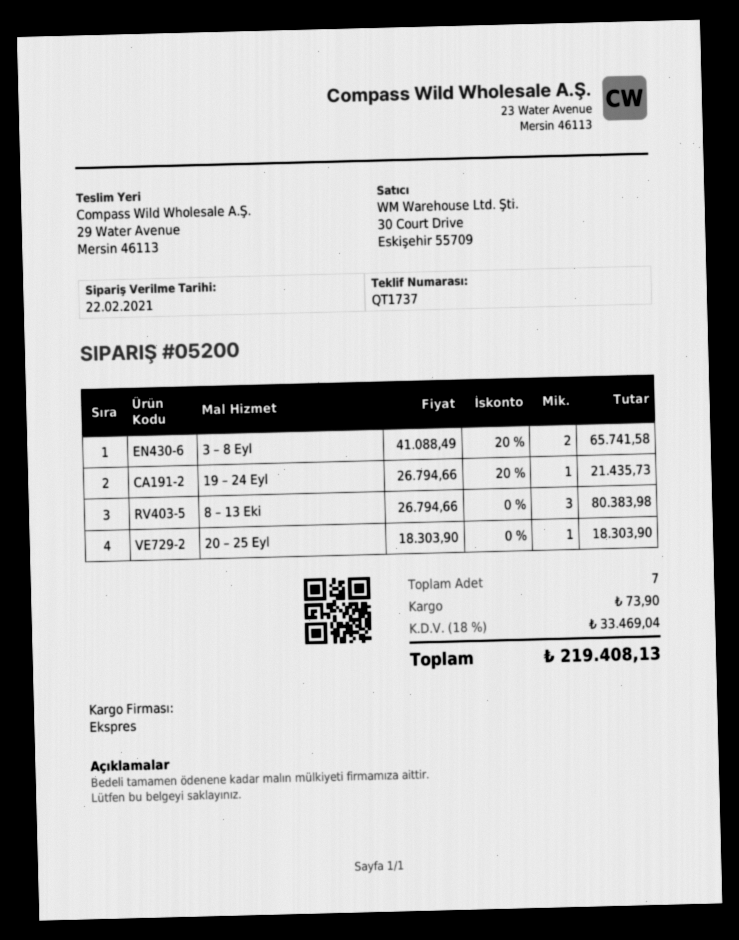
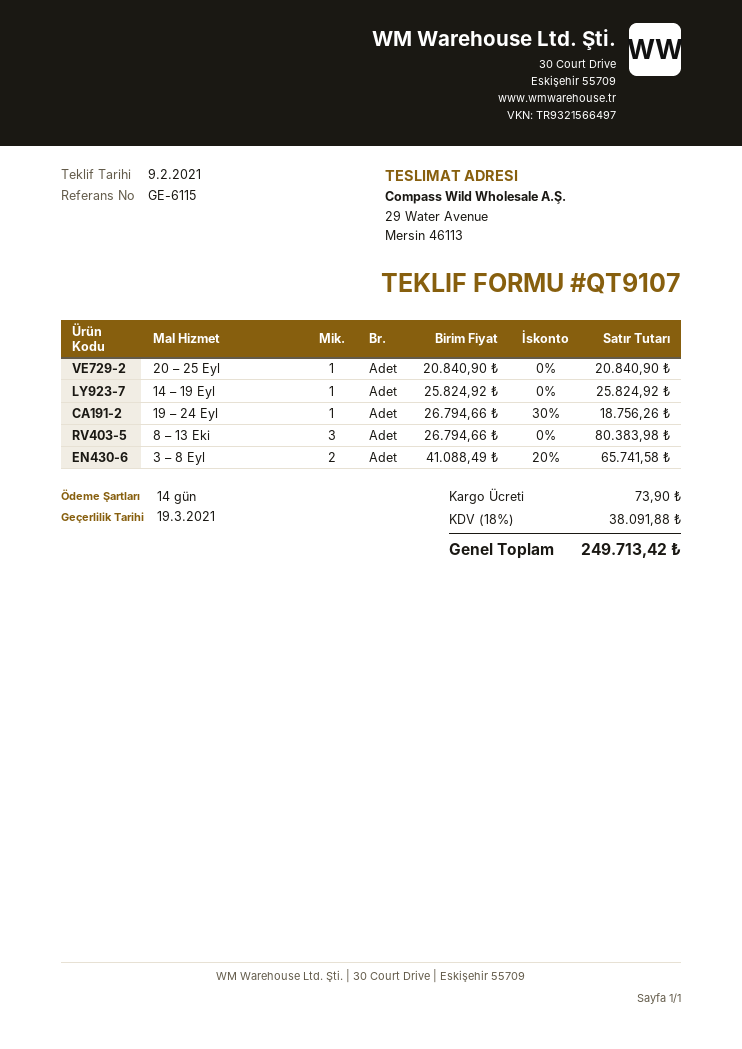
quote number: QT1737 -> QT9107
19 – 24 Eyl: 1 x 26794.66 - 20% = 21435.73 -> 1 x 26794.66 - 30% = 18756.26
20 – 25 Eyl: 1 x 18303.90 = 18303.90 -> 1 x 20840.90 = 20840.90
14 – 19 Eyl: none -> 1 x 25824.92 = 25824.92
tax: 18% = 33469.04 -> 18% = 38091.88
total: 219408.13 -> 249713.42

